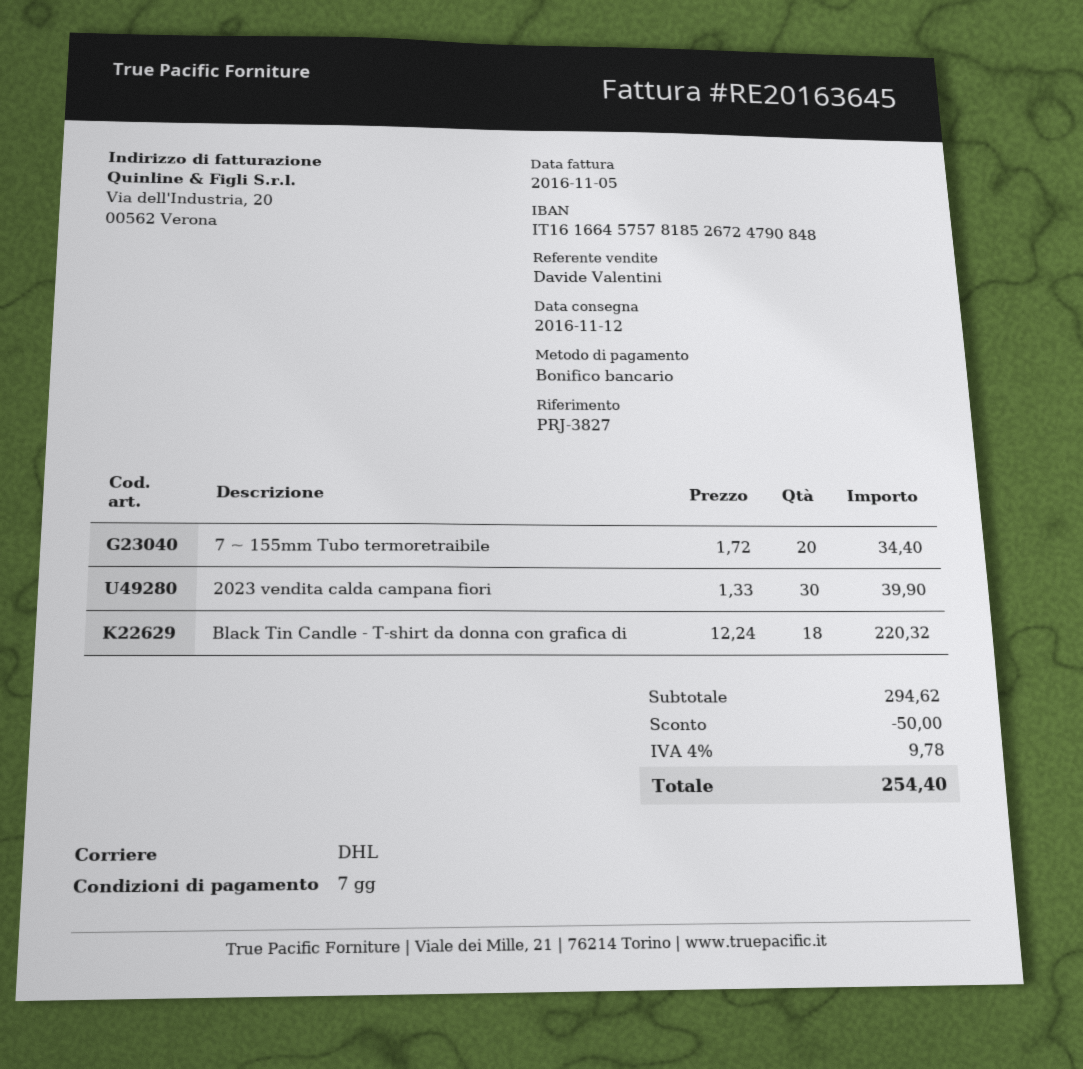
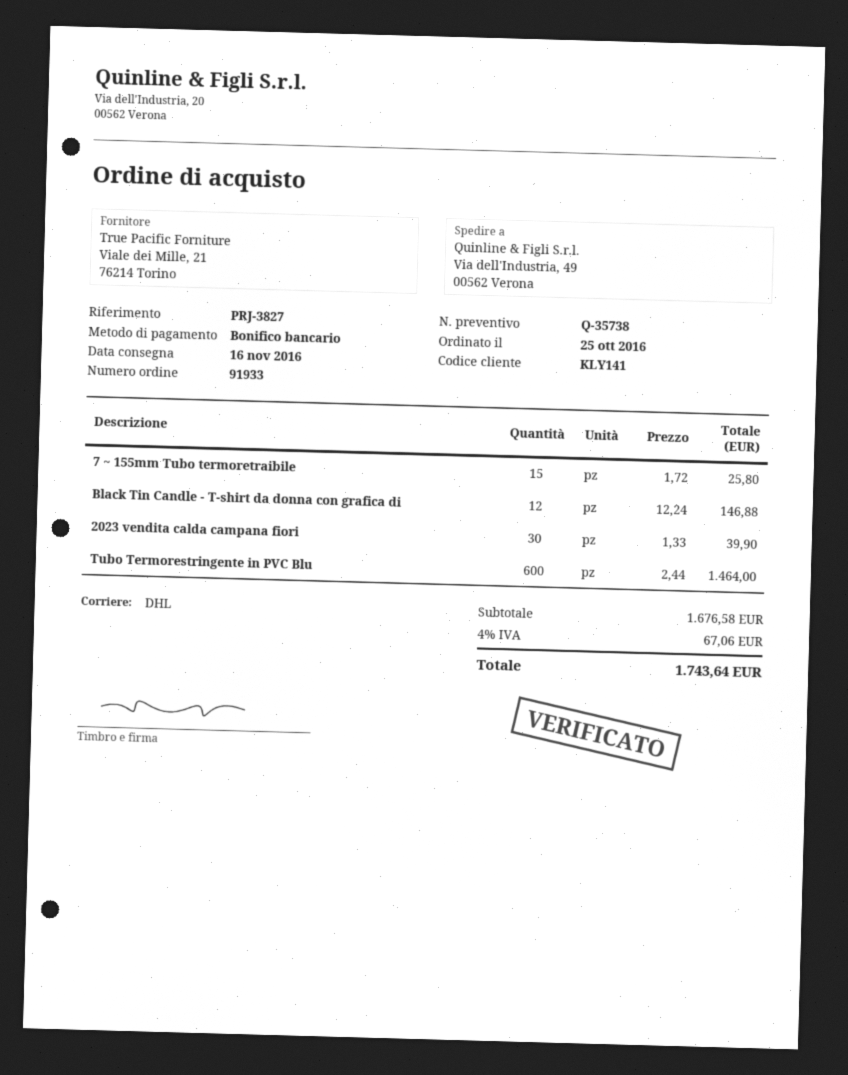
delivery date: 2016-11-12 -> 2016-11-16
7 ~ 155mm Tubo termoretraibile: 20 x 1.72 = 34.40 -> 15 x 1.72 = 25.80
Black Tin Candle - T-shirt da donna con grafica di: 18 x 12.24 = 220.32 -> 12 x 12.24 = 146.88
Tubo Termorestringente in PVC Blu: none -> 600 x 2.44 = 1464.00
subtotal: 294.62 -> 1676.58
discount: 50.00 -> none
tax: 4% = 9.78 -> 4% = 67.06
total: 254.40 -> 1743.64

